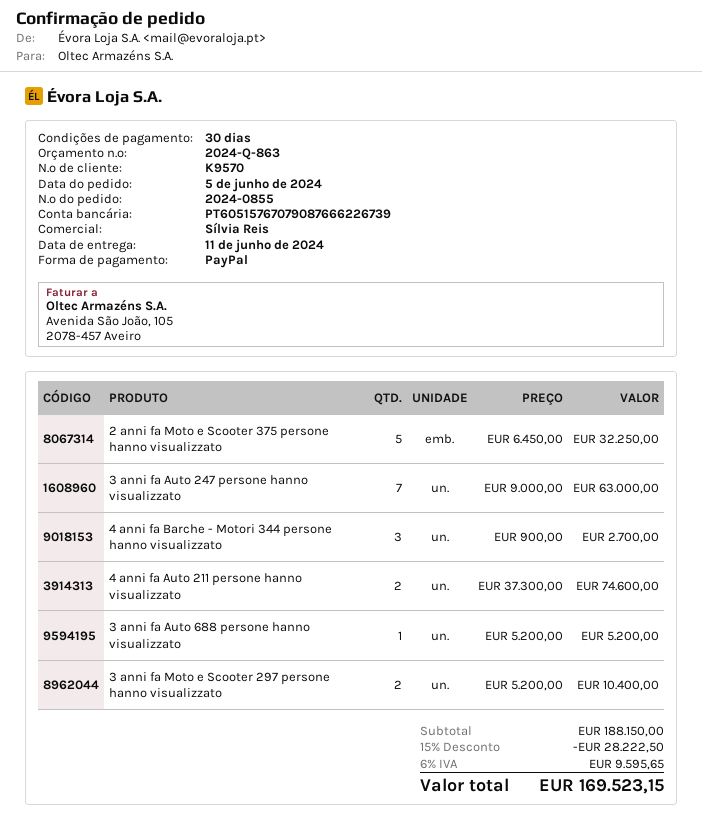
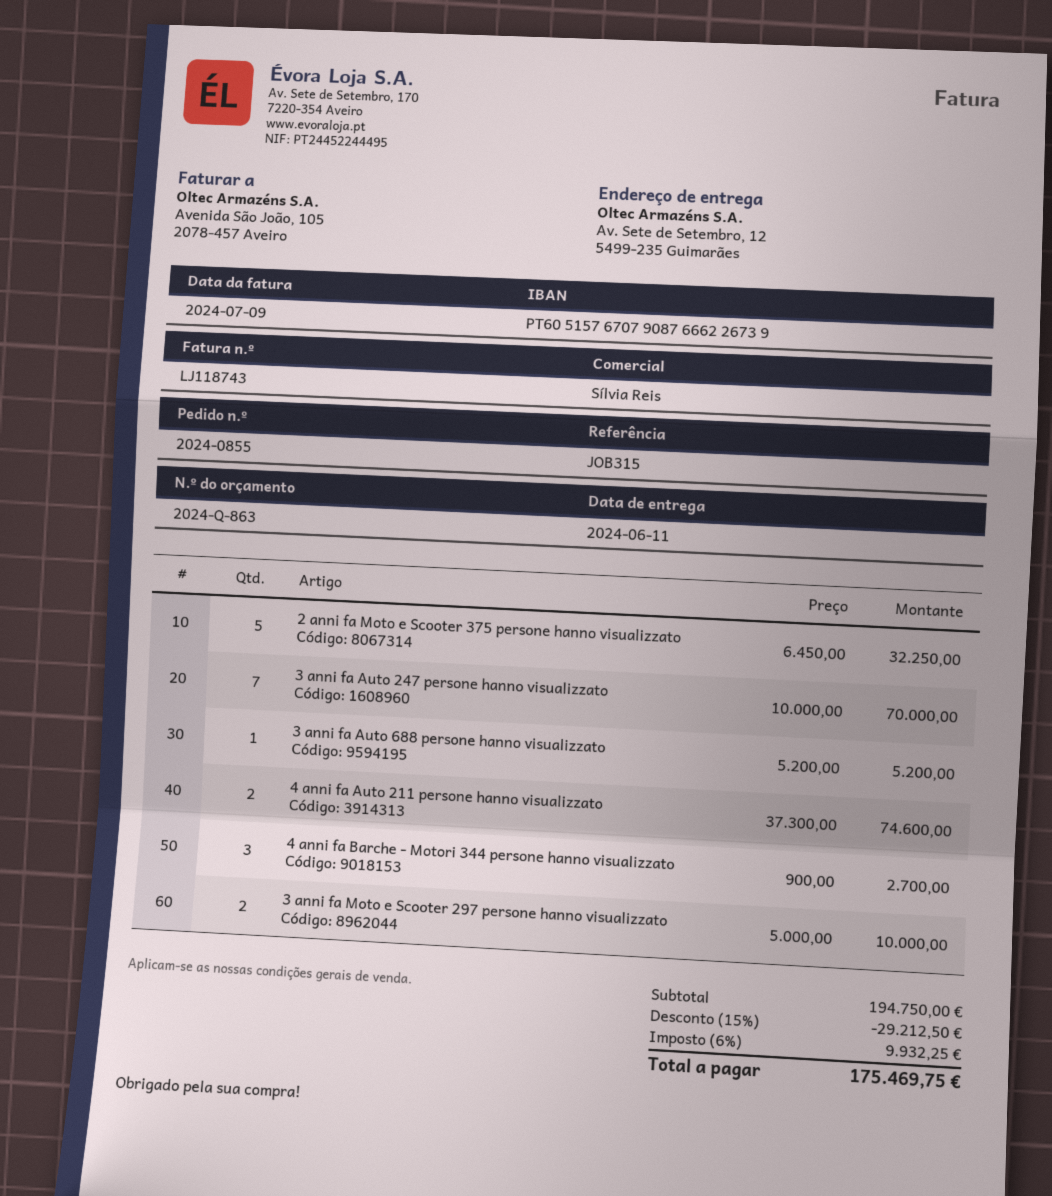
3 anni fa Auto 247 persone hanno visualizzato: 7 x 9000.00 = 63000.00 -> 7 x 10000.00 = 70000.00
3 anni fa Moto e Scooter 297 persone hanno visualizzato: 2 x 5200.00 = 10400.00 -> 2 x 5000.00 = 10000.00
subtotal: 188150.00 -> 194750.00
discount: 15% = 28222.50 -> 15% = 29212.50
tax: 6% = 9595.65 -> 6% = 9932.25
total: 169523.15 -> 175469.75

